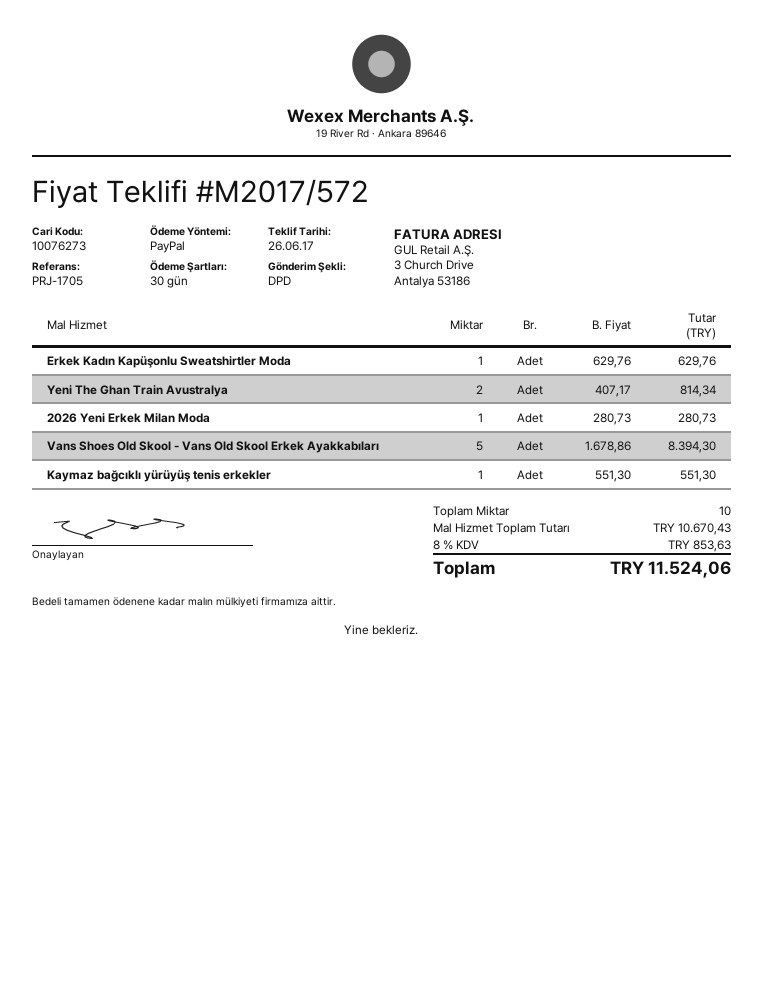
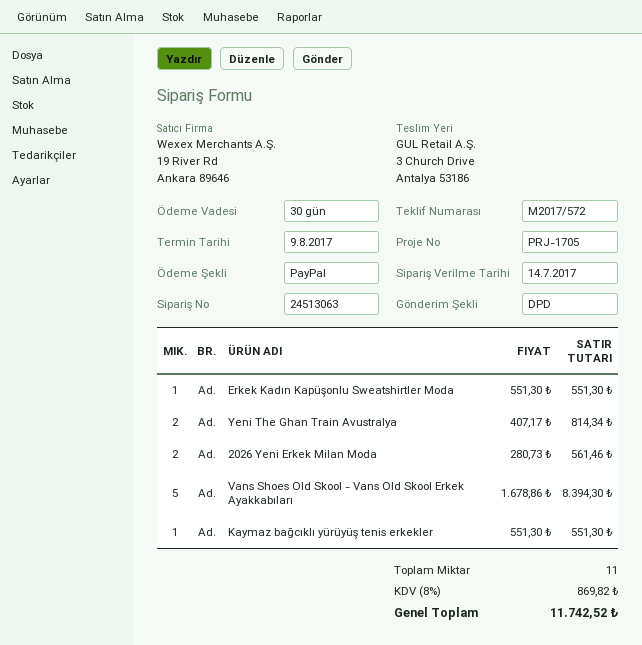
Erkek Kadın Kapüşonlu Sweatshirtler Moda: 1 x 629.76 = 629.76 -> 1 x 551.30 = 551.30
2026 Yeni Erkek Milan Moda: 1 x 280.73 = 280.73 -> 2 x 280.73 = 561.46
total quantity: 10 -> 11
tax: 8% = 853.63 -> 8% = 869.82
total: 11524.06 -> 11742.52

